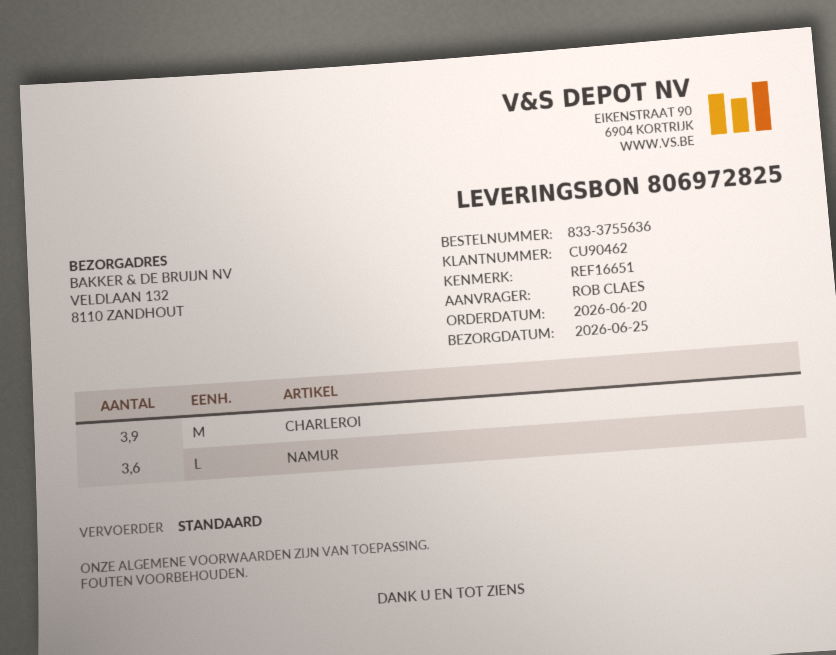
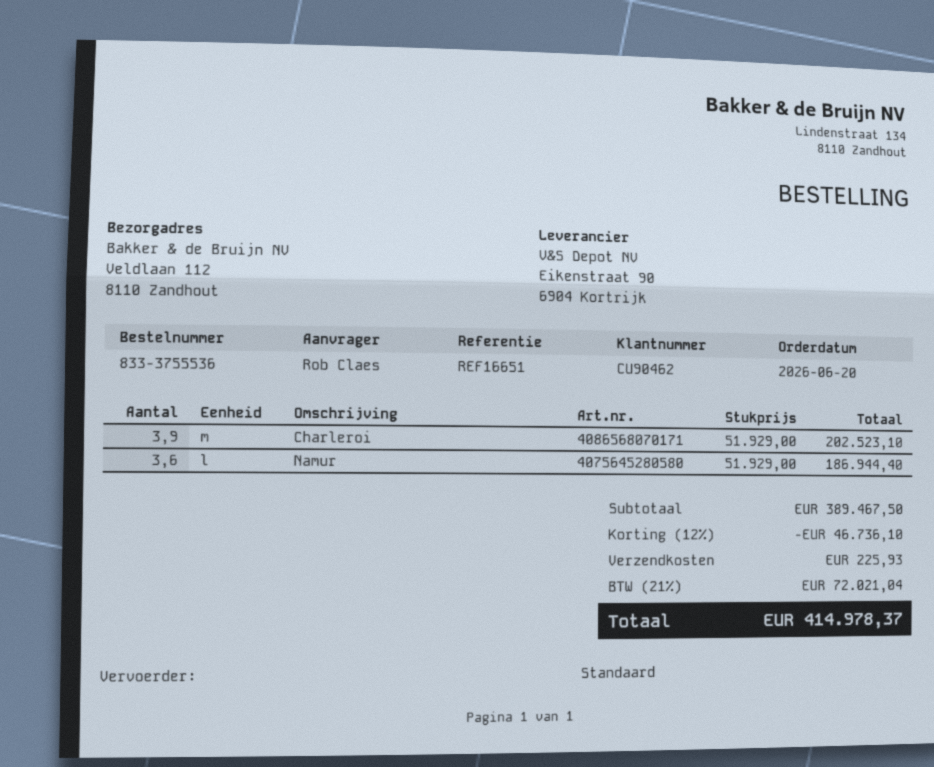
order number: 833-3755636 -> 833-3755536
ship to: VELDLAAN 132, 8110 ZANDHOUT -> Veldlaan 112, 8110 Zandhout

